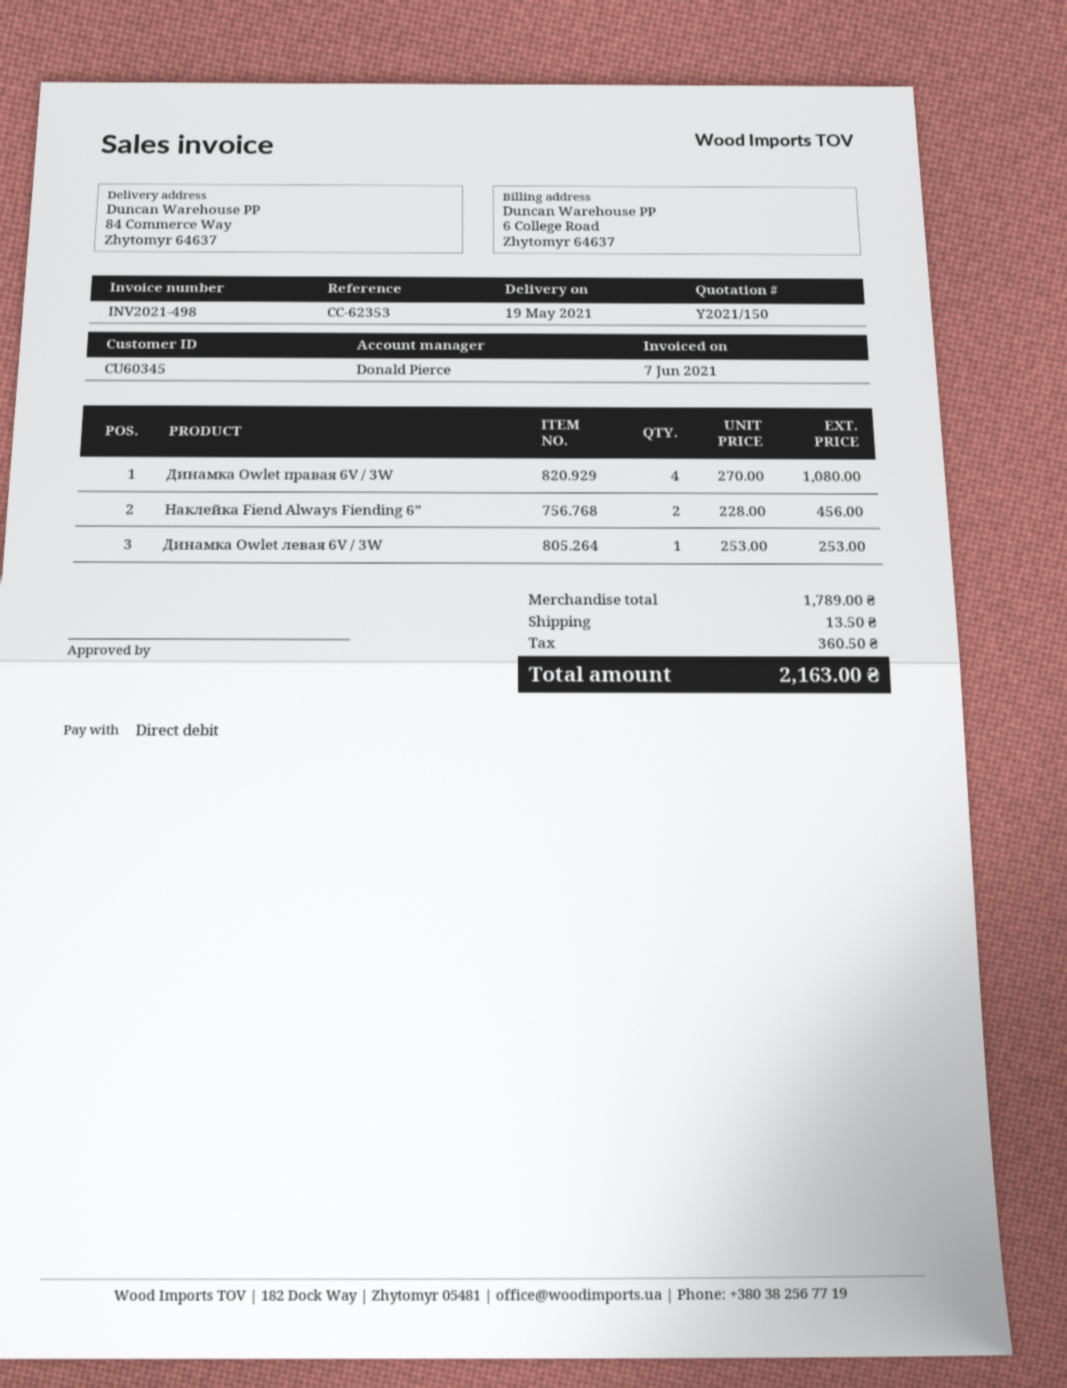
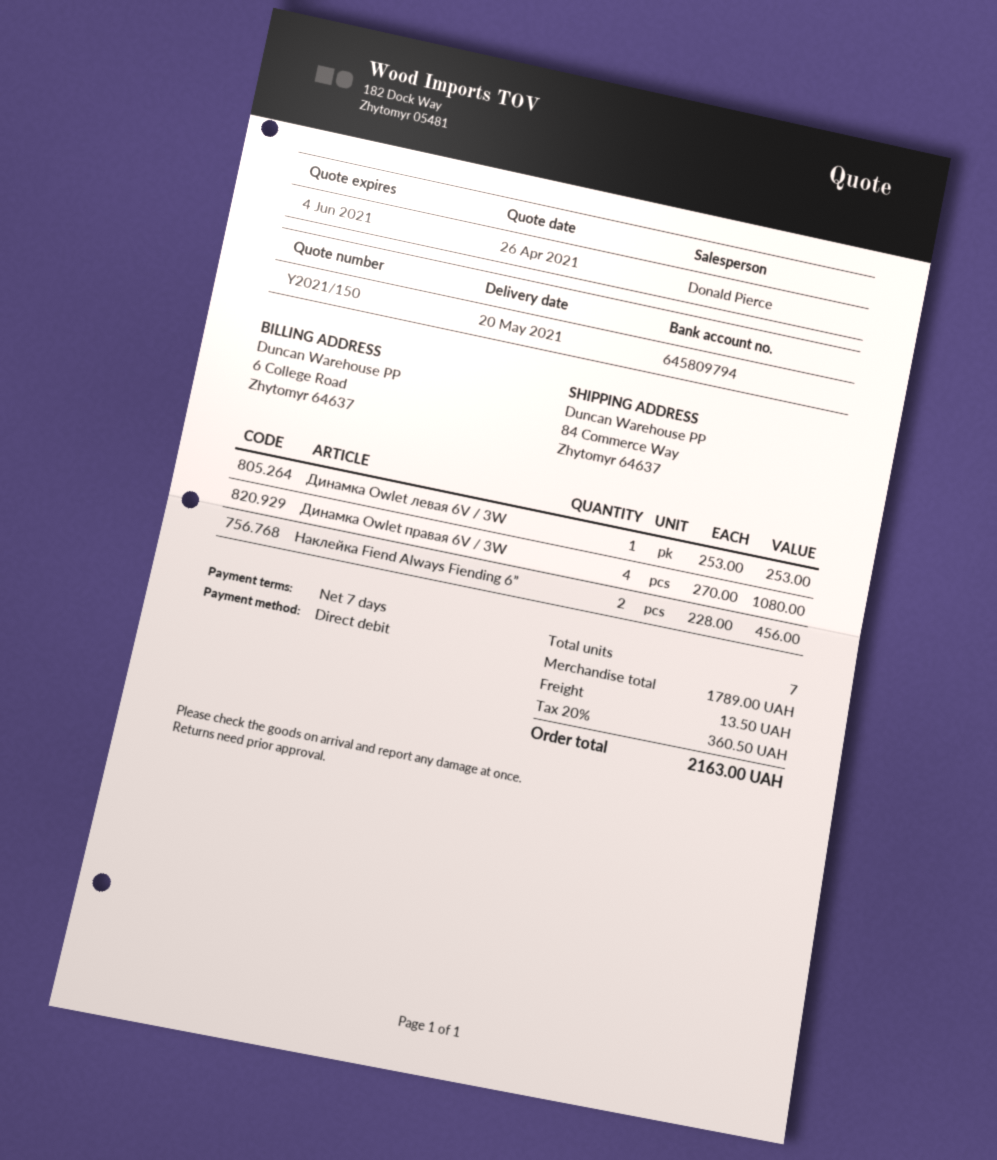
delivery date: 2021-05-19 -> 2021-05-20

